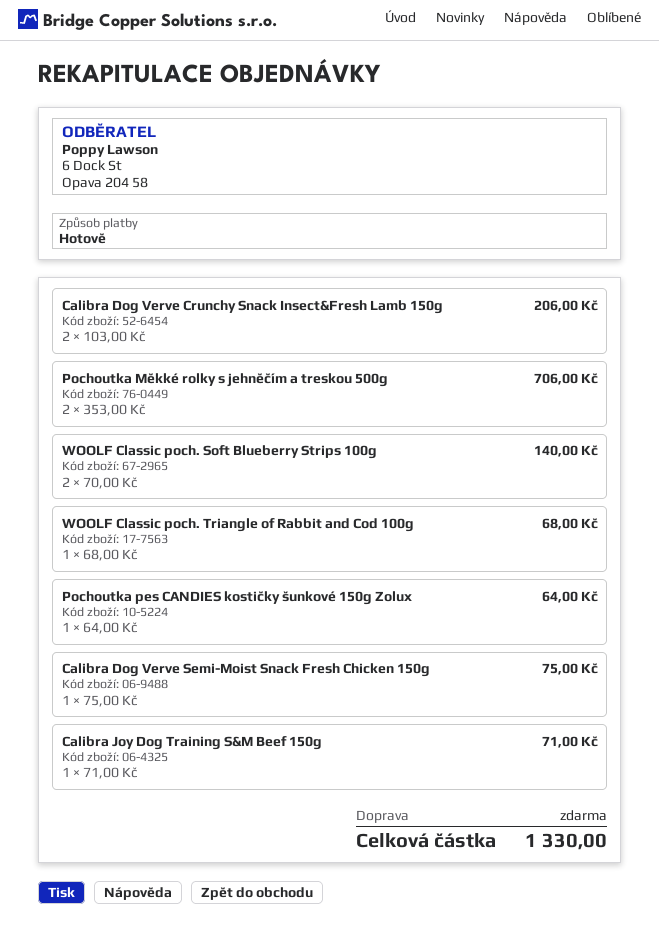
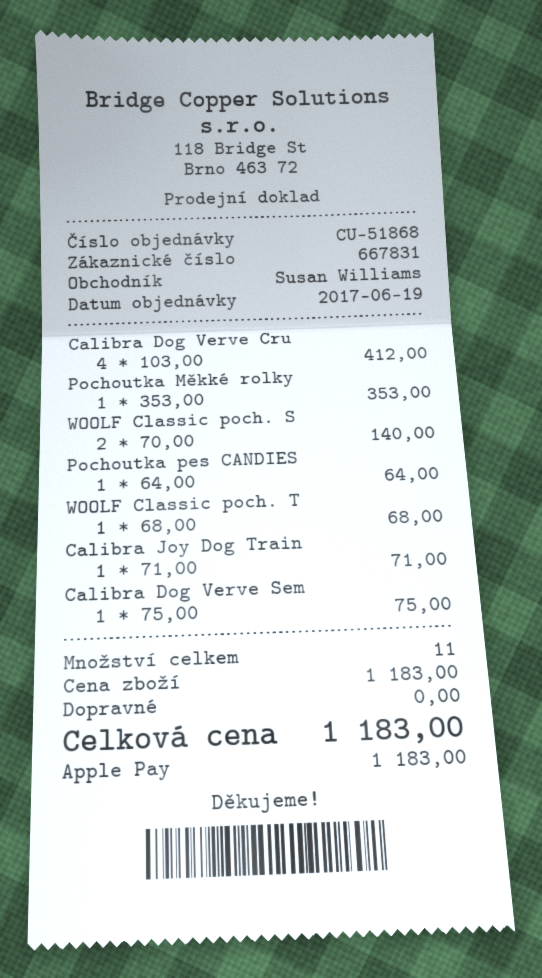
payment method: cash -> Apple Pay
Calibra Dog Verve Crunchy Snack Insect&Fresh Lamb 150g: 2 x 103.00 = 206.00 -> 4 x 103.00 = 412.00
Pochoutka Měkké rolky s jehněčím a treskou 500g: 2 x 353.00 = 706.00 -> 1 x 353.00 = 353.00
total: 1330.00 -> 1183.00

